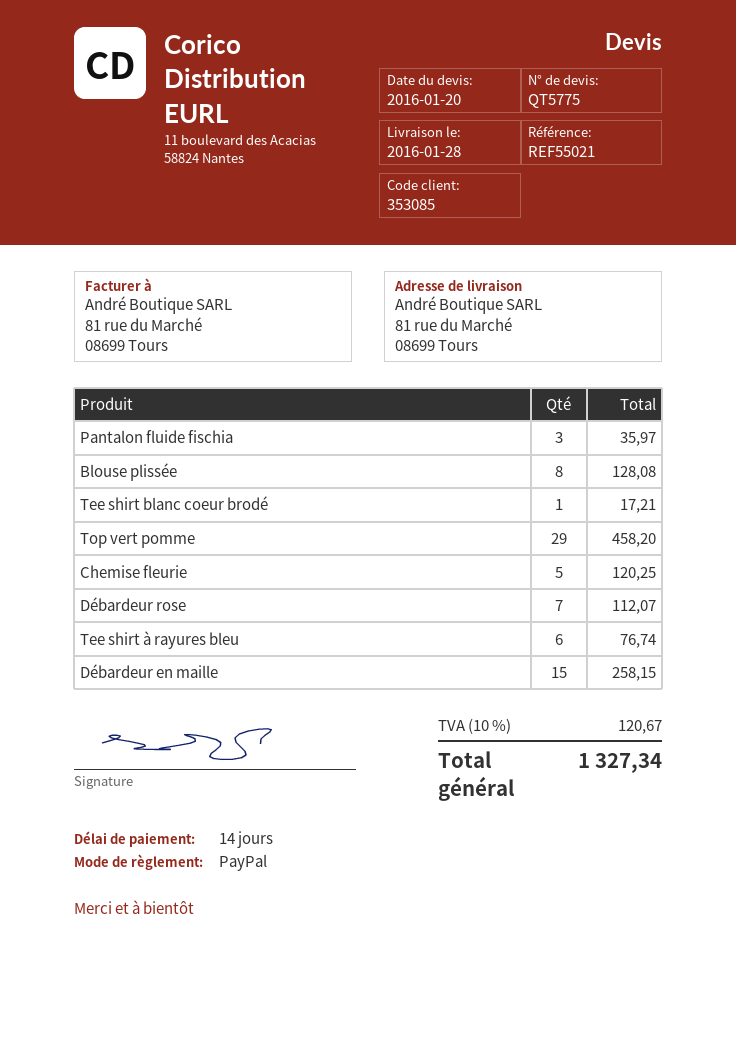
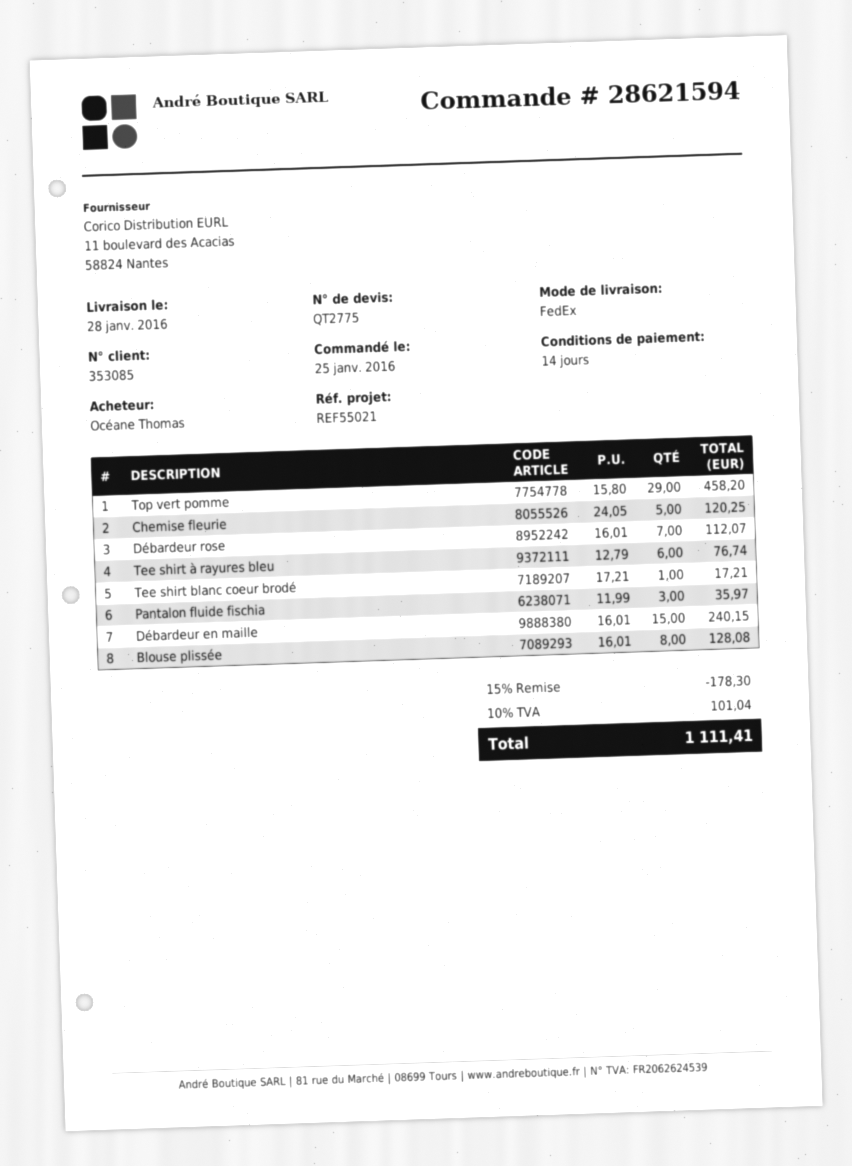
quote number: QT5775 -> QT2775
Débardeur en maille: 15 for 258.15 -> 15 for 240.15
discount: none -> 15% = 178.30
tax: 10% = 120.67 -> 10% = 101.04
total: 1327.34 -> 1111.41

